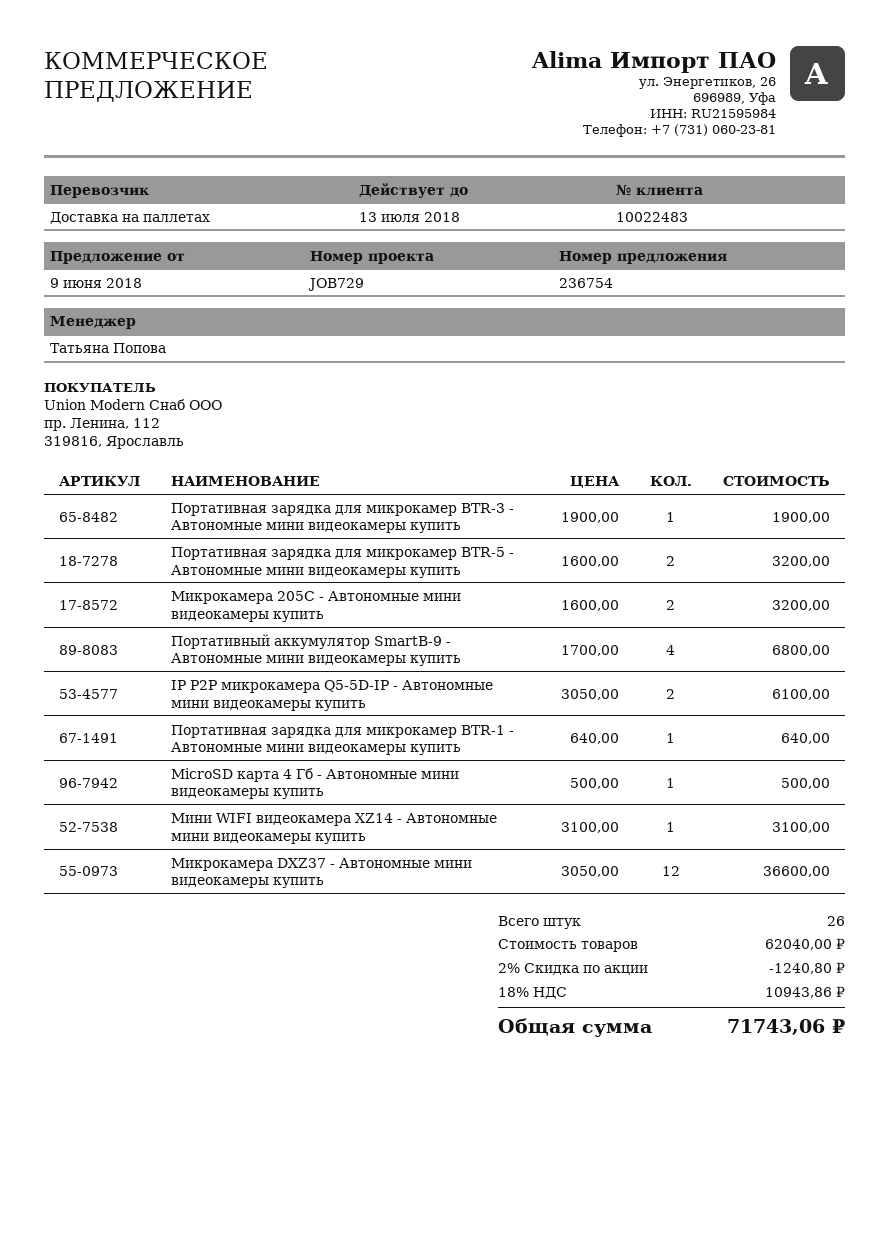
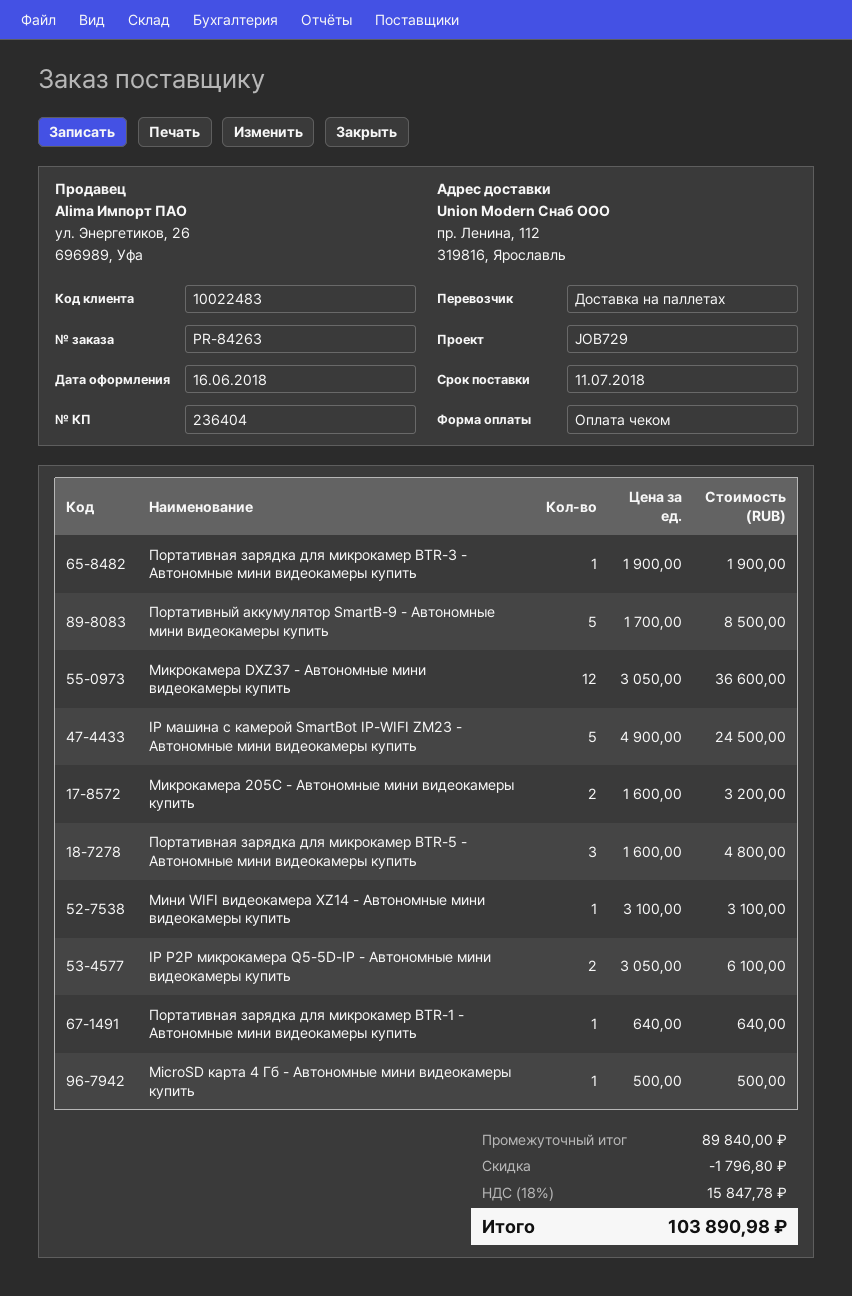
quote number: 236754 -> 236404
Портативная зарядка для микрокамер BTR-5 - Автономные мини видеокамеры купить: 2 x 1600.00 = 3200.00 -> 3 x 1600.00 = 4800.00
Портативный аккумулятор SmartB-9 - Автономные мини видеокамеры купить: 4 x 1700.00 = 6800.00 -> 5 x 1700.00 = 8500.00
IP машина с камерой SmartBot IP-WIFI ZM23 - Автономные мини видеокамеры купить: none -> 5 x 4900.00 = 24500.00
subtotal: 62040.00 -> 89840.00
discount: 1240.80 -> 1796.80
tax: 18% = 10943.86 -> 18% = 15847.78
total: 71743.06 -> 103890.98

